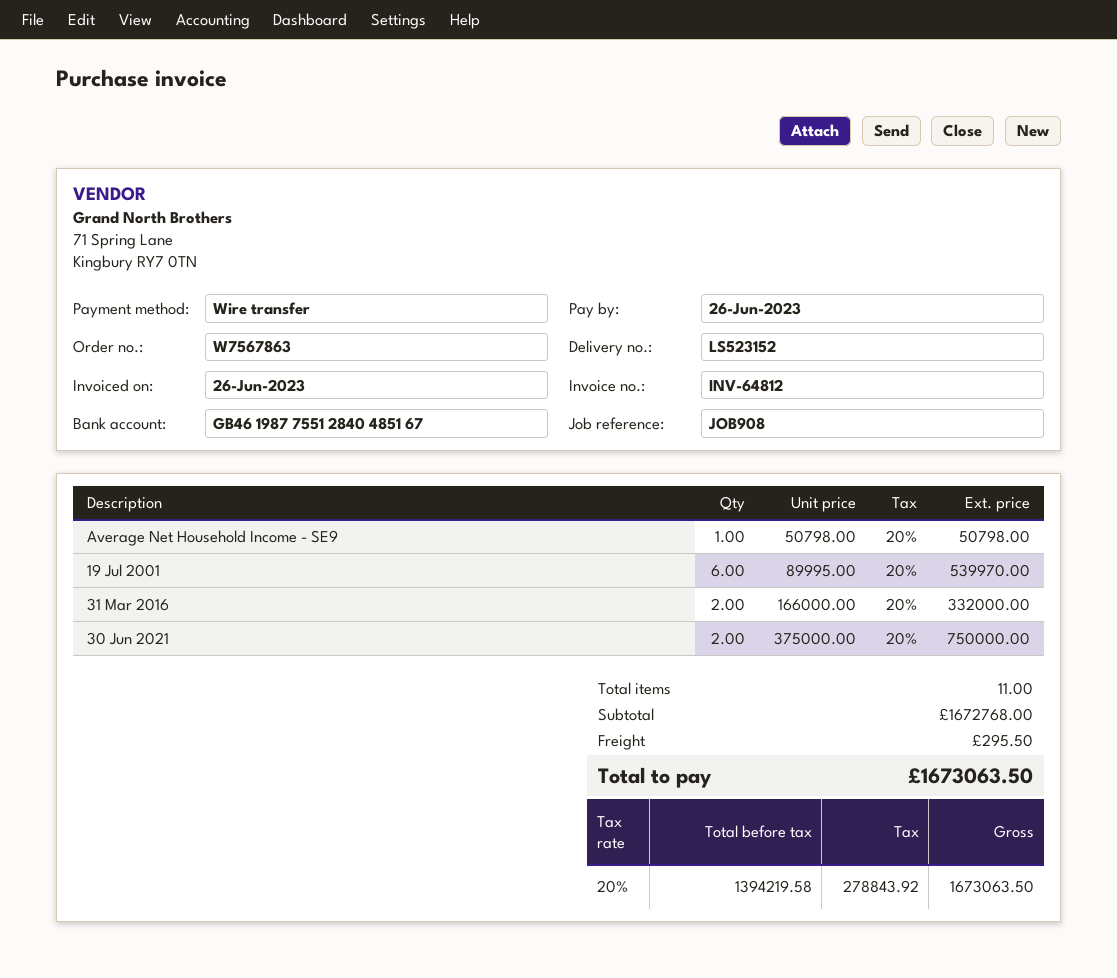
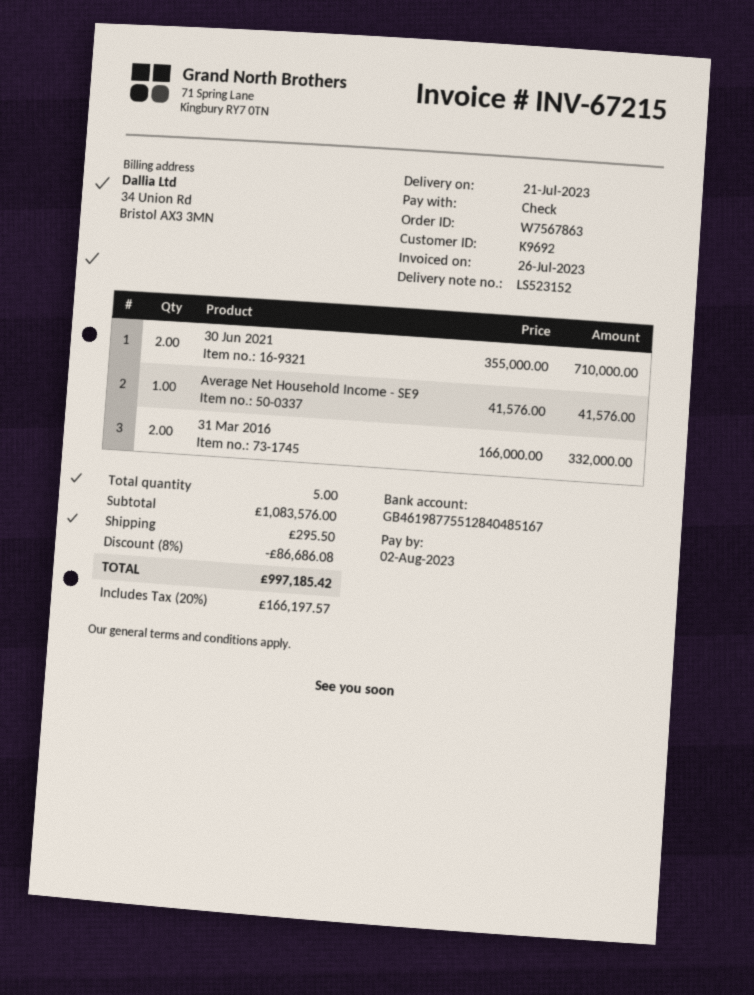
invoice number: INV-64812 -> INV-67215
invoice date: 2023-06-26 -> 2023-07-26
due date: 2023-06-26 -> 2023-08-02
payment method: bank transfer -> cheque
Average Net Household Income - SE9: 1 x 50798.00 = 50798.00 -> 1 x 41576.00 = 41576.00
19 Jul 2001: 6 x 89995.00 = 539970.00 -> none
30 Jun 2021: 2 x 375000.00 = 750000.00 -> 2 x 355000.00 = 710000.00
total quantity: 11 -> 5
subtotal: 1672768.00 -> 1083576.00
discount: none -> 8% = 86686.08
tax: 20% = 278843.92 -> 20% = 166197.57
total: 1673063.50 -> 997185.42

